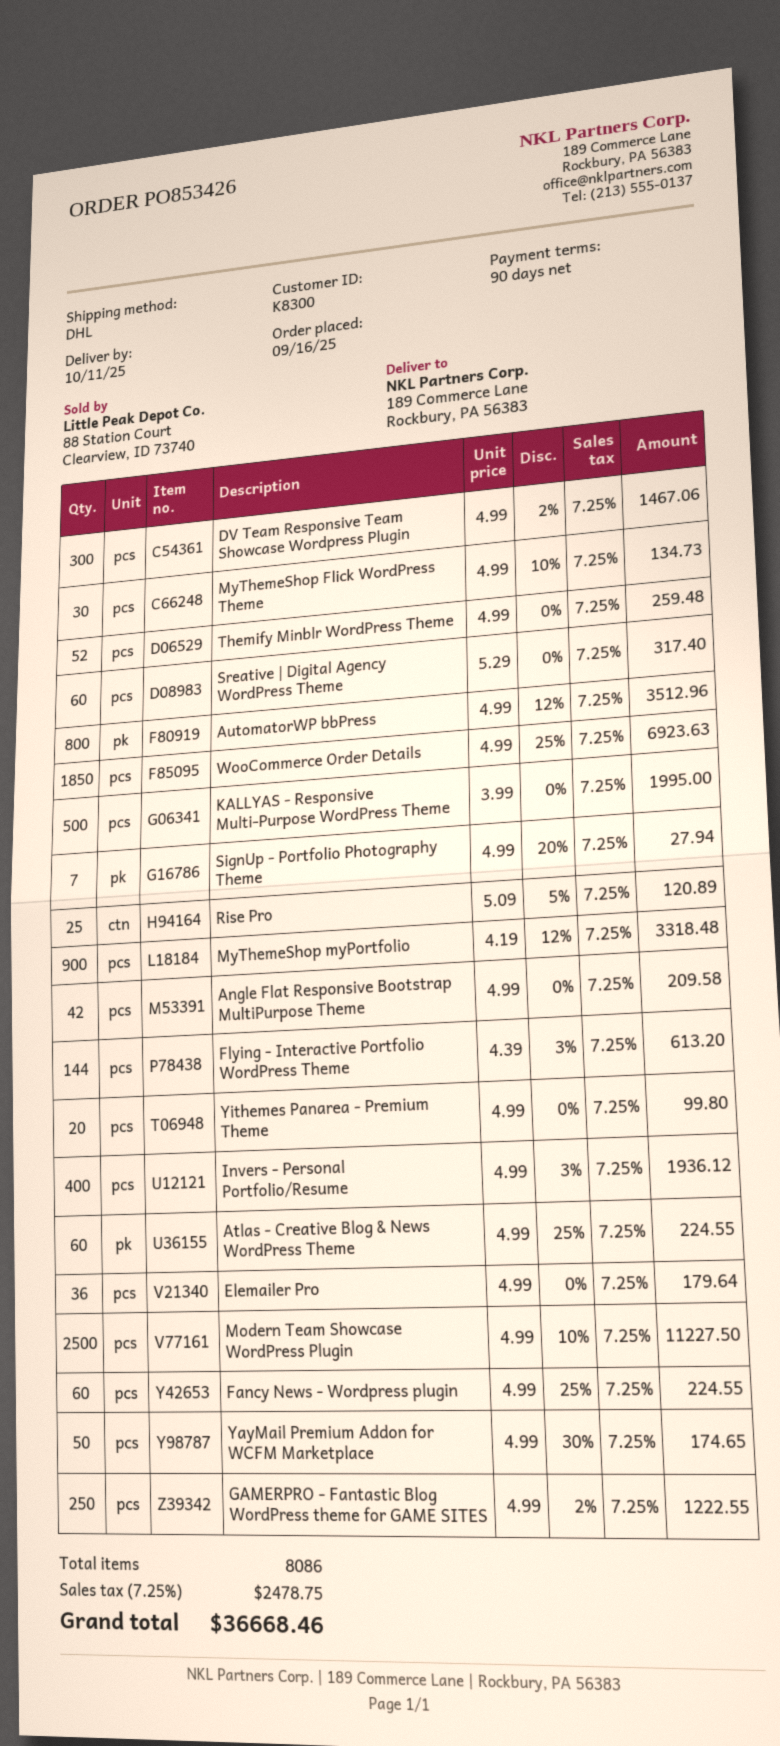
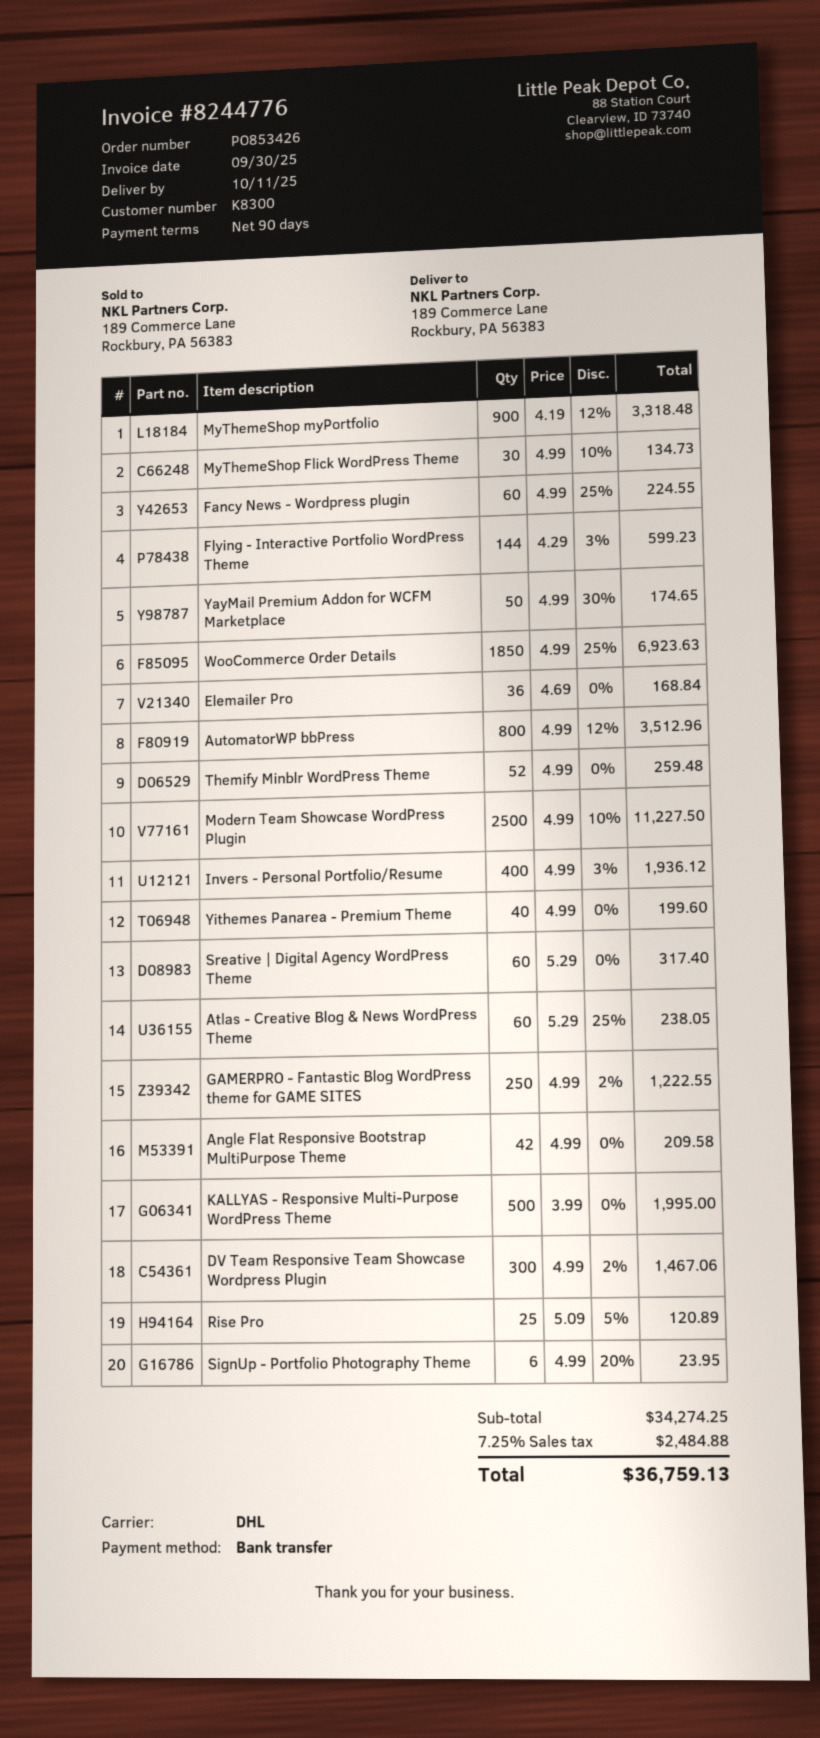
SignUp - Portfolio Photography Theme: 7 x 4.99 - 20% = 27.94 -> 6 x 4.99 - 20% = 23.95
Flying - Interactive Portfolio WordPress Theme: 144 x 4.39 - 3% = 613.20 -> 144 x 4.29 - 3% = 599.23
Yithemes Panarea - Premium Theme: 20 x 4.99 = 99.80 -> 40 x 4.99 = 199.60
Atlas - Creative Blog & News WordPress Theme: 60 x 4.99 - 25% = 224.55 -> 60 x 5.29 - 25% = 238.05
Elemailer Pro: 36 x 4.99 = 179.64 -> 36 x 4.69 = 168.84
tax: 7.25% = 2478.75 -> 7.25% = 2484.88
total: 36668.46 -> 36759.13

